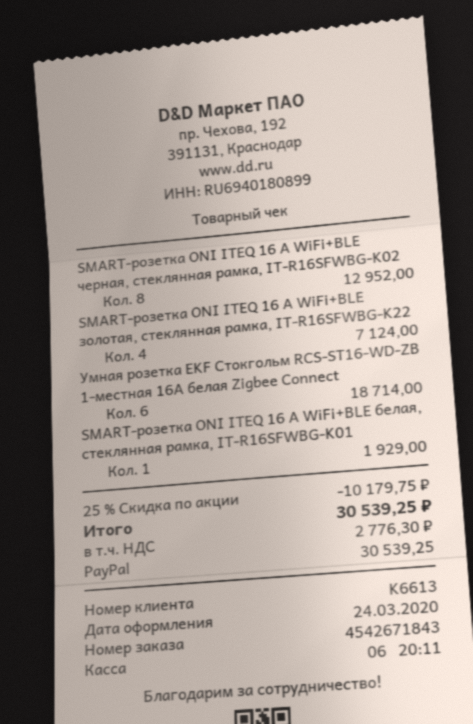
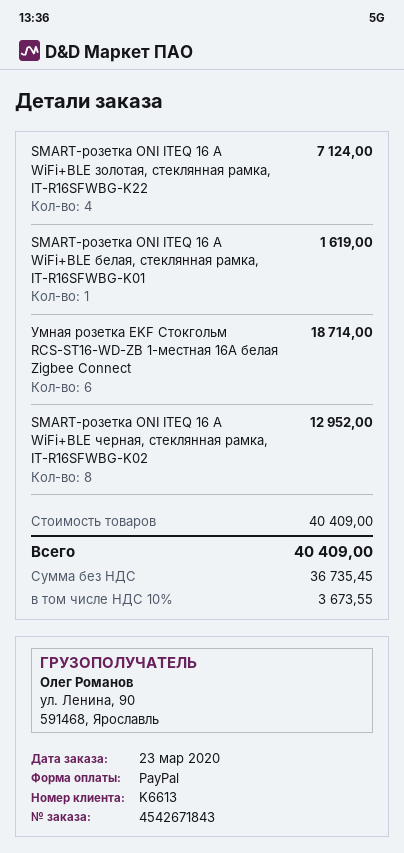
order date: 2020-03-24 -> 2020-03-23
SMART-розетка ONI ITEQ 16 А WiFi+BLE белая, стеклянная рамка, IT-R16SFWBG-K01: 1 for 1929.00 -> 1 for 1619.00
discount: 25% = 10179.75 -> none
tax: 2776.30 -> 3673.55
total: 30539.25 -> 40409.00

